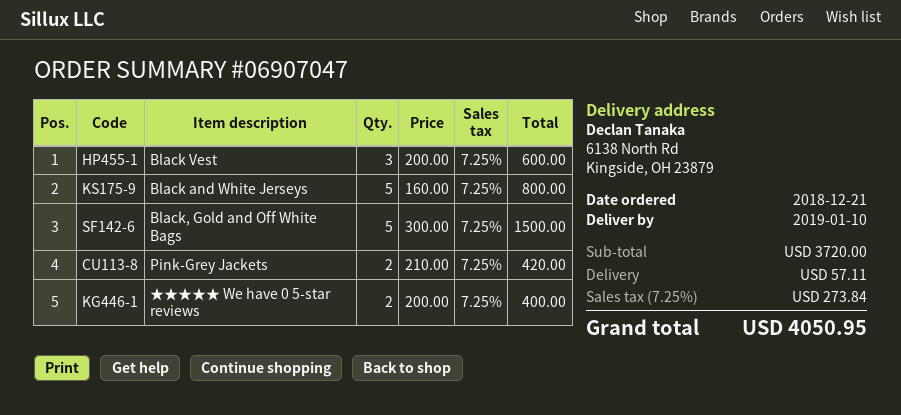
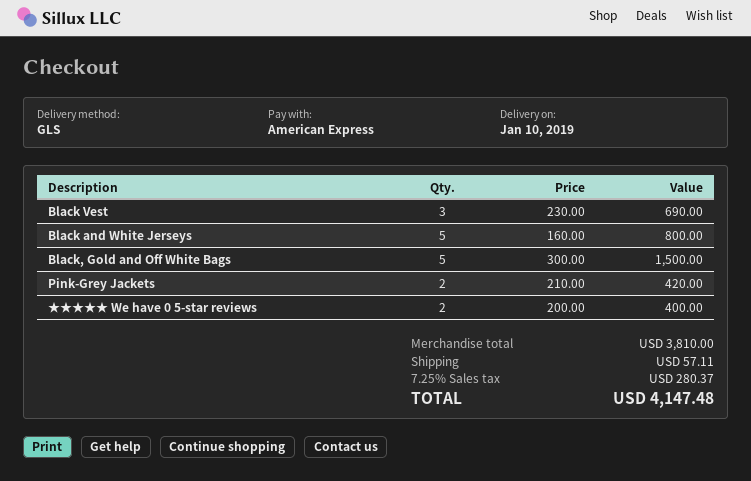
Black Vest: 3 x 200.00 = 600.00 -> 3 x 230.00 = 690.00
subtotal: 3720.00 -> 3810.00
tax: 7.25% = 273.84 -> 7.25% = 280.37
total: 4050.95 -> 4147.48

